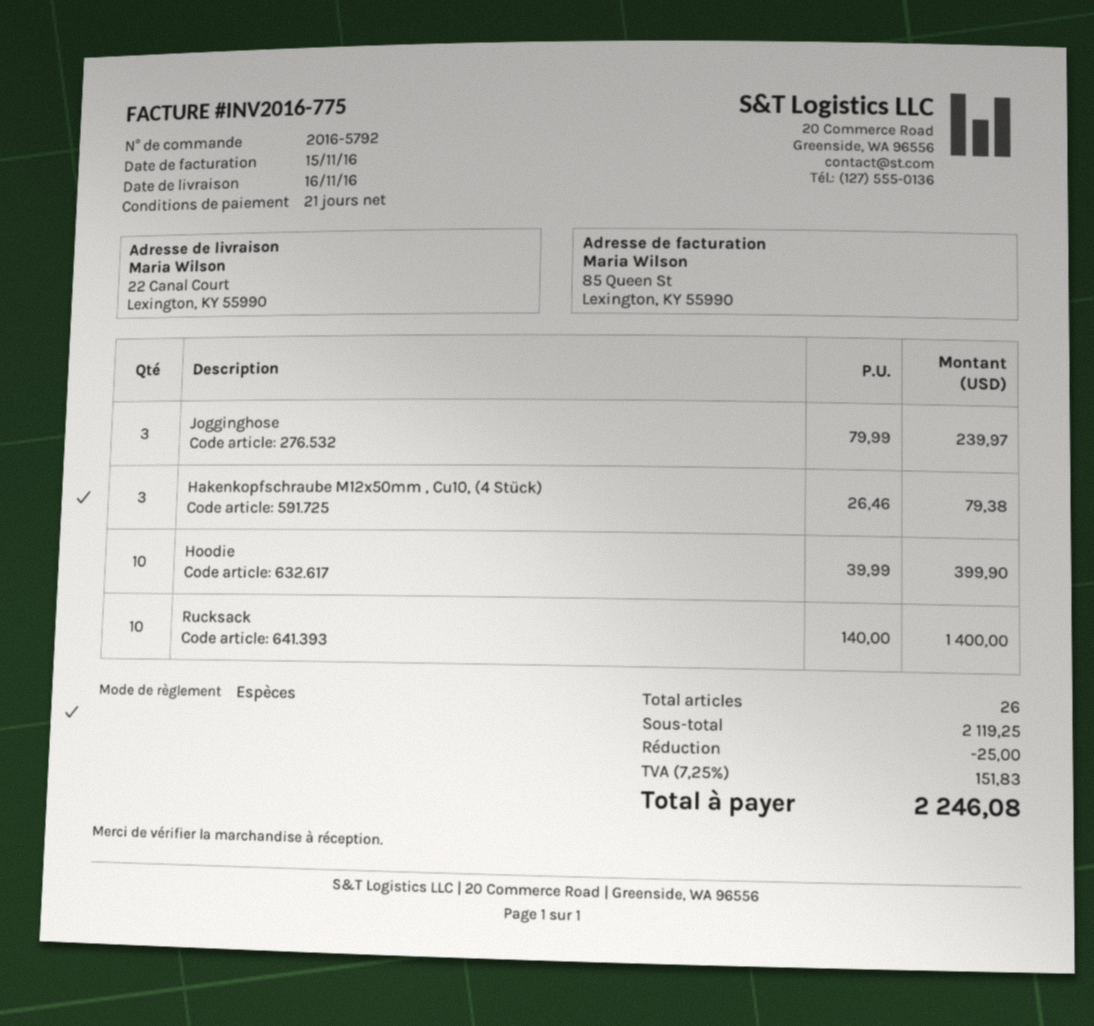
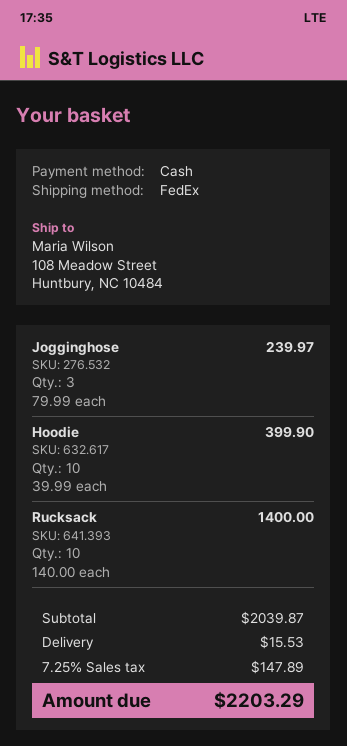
ship to: 22 Canal Court, Lexington, KY 55990 -> 108 Meadow Street, Huntbury, NC 10484
Hakenkopfschraube M12x50mm , Cu10, (4 Stück): 3 x 26.46 = 79.38 -> none
subtotal: 2119.25 -> 2039.87
discount: 25.00 -> none
shipping: none -> 15.53
tax: 7.25% = 151.83 -> 7.25% = 147.89
total: 2246.08 -> 2203.29

